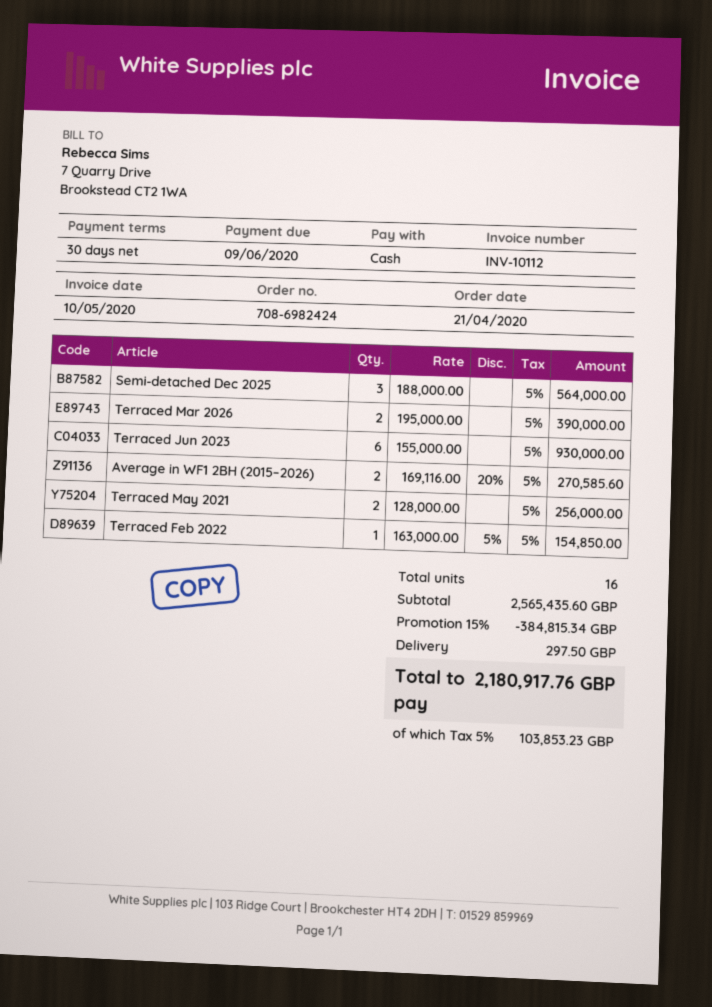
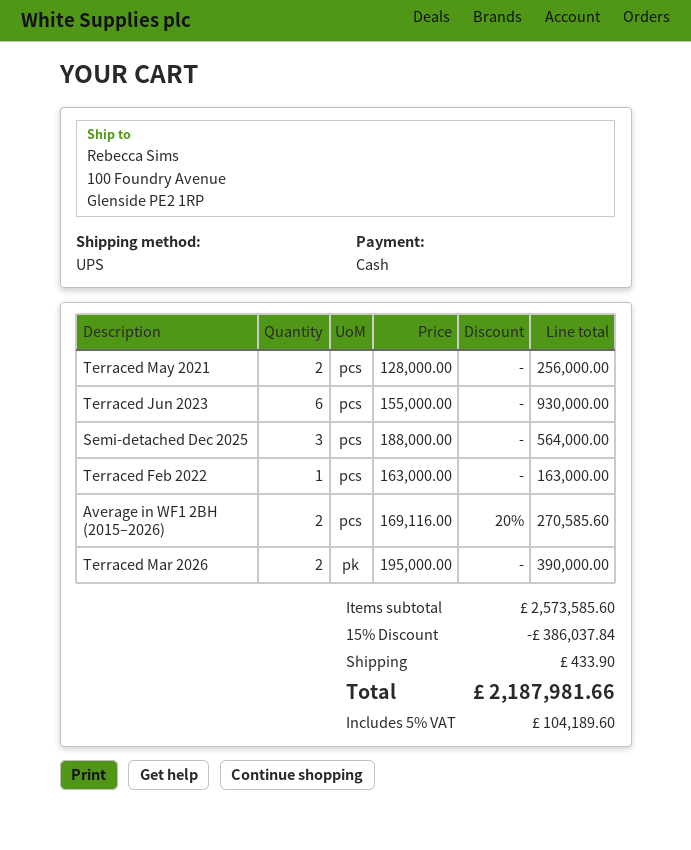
Terraced Feb 2022: 1 x 163000.00 - 5% = 154850.00 -> 1 x 163000.00 = 163000.00
subtotal: 2565435.60 -> 2573585.60
discount: 15% = 384815.34 -> 15% = 386037.84
shipping: 297.50 -> 433.90
tax: 5% = 103853.23 -> 5% = 104189.60
total: 2180917.76 -> 2187981.66

